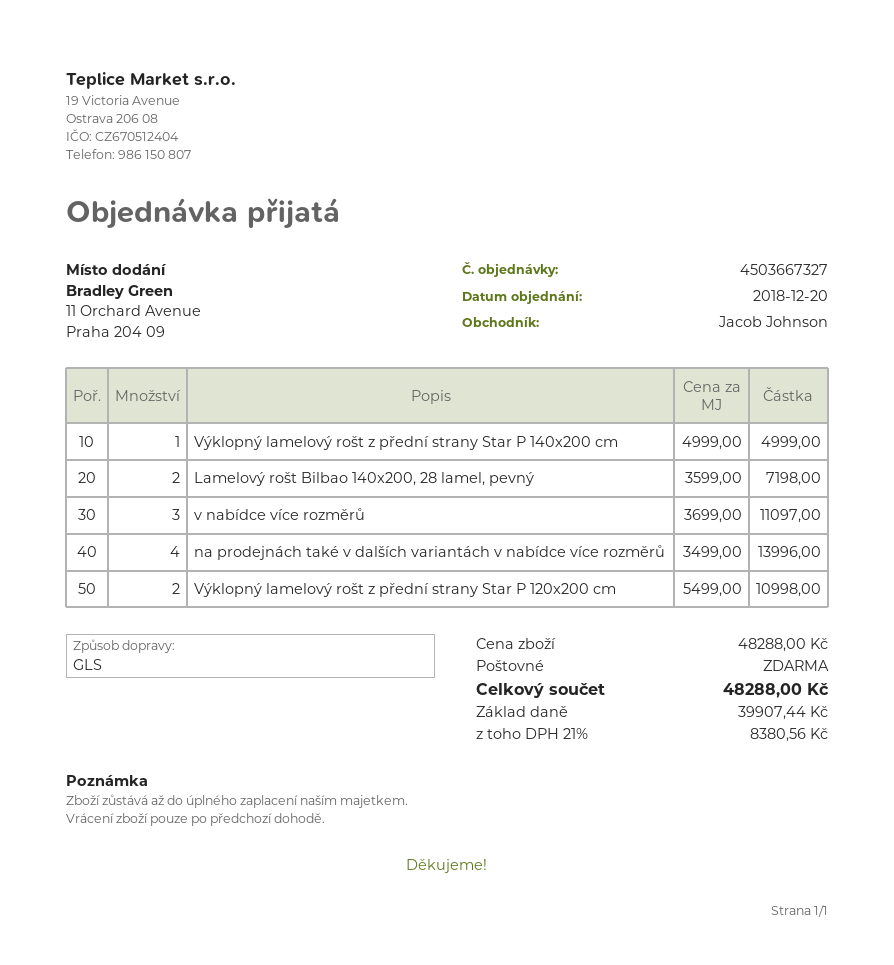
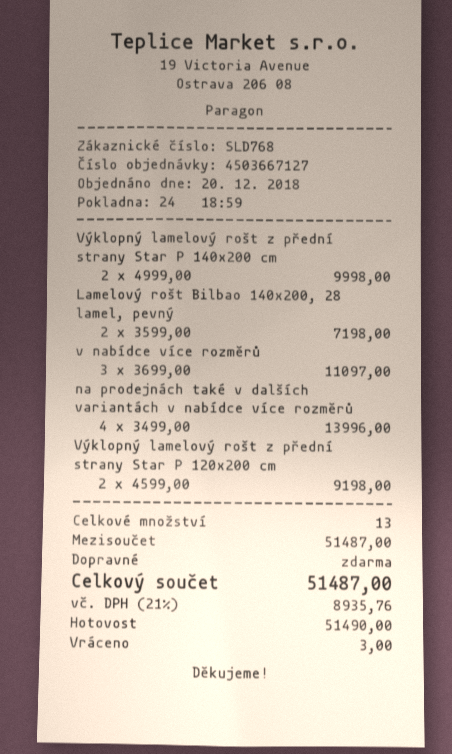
order number: 4503667327 -> 4503667127
Výklopný lamelový rošt z přední strany Star P 140x200 cm: 1 x 4999.00 = 4999.00 -> 2 x 4999.00 = 9998.00
Výklopný lamelový rošt z přední strany Star P 120x200 cm: 2 x 5499.00 = 10998.00 -> 2 x 4599.00 = 9198.00
subtotal: 48288.00 -> 51487.00
tax: 21% = 8380.56 -> 21% = 8935.76
total: 48288.00 -> 51487.00

